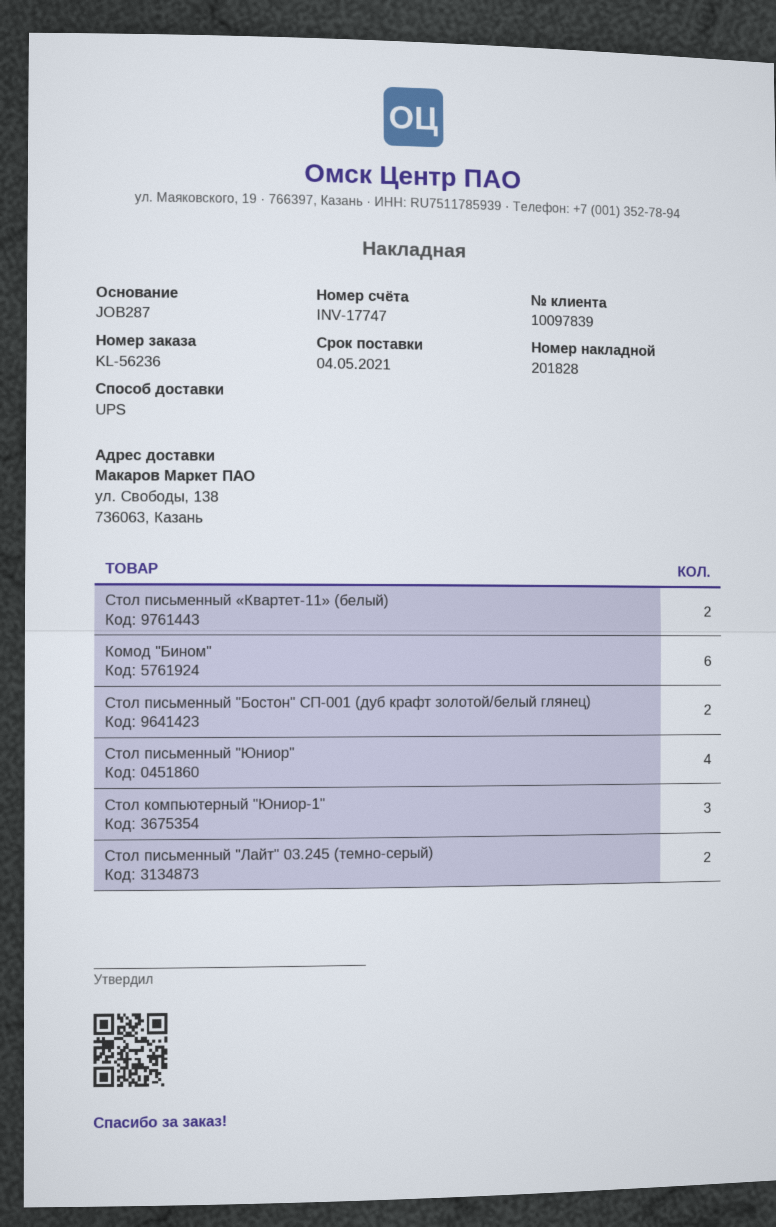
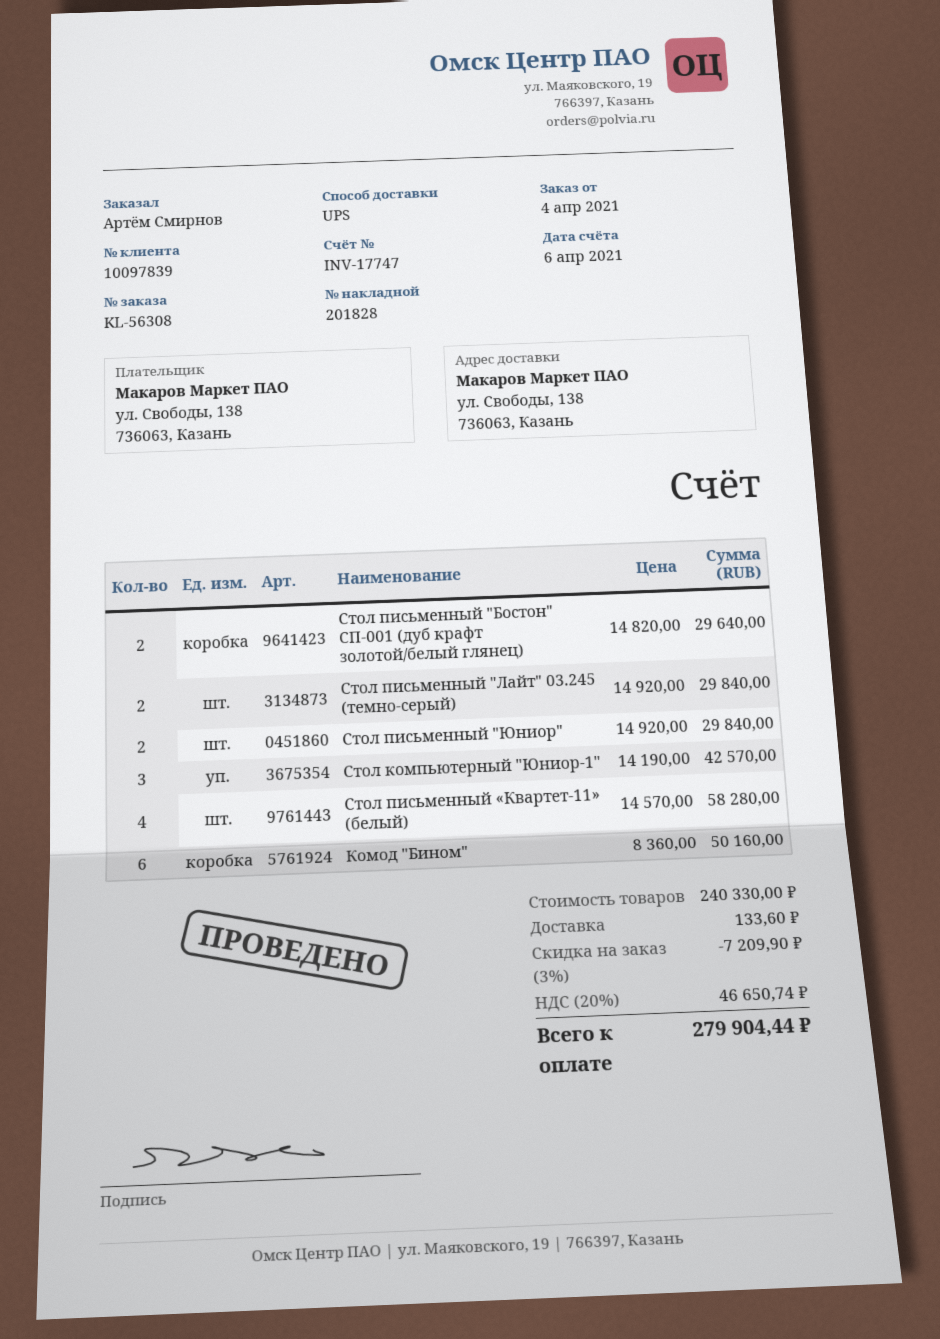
order number: KL-56236 -> KL-56308
Стол письменный «Квартет-11» (белый): 2 -> 4
Стол письменный "Юниор": 4 -> 2

